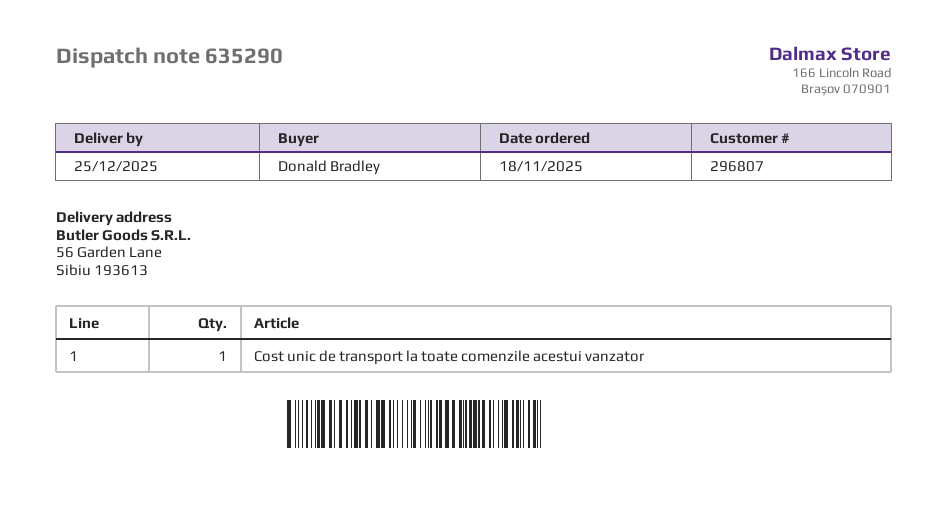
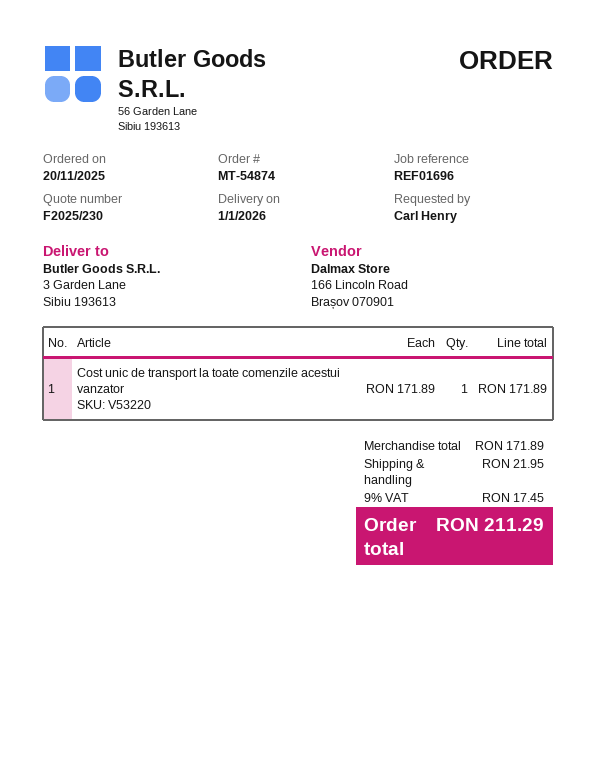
order date: 2025-11-18 -> 2025-11-20
delivery date: 2025-12-25 -> 2026-01-01
ordered by: Donald Bradley -> Carl Henry
ship to: 56 Garden Lane, Sibiu 193613 -> 3 Garden Lane, Sibiu 193613

